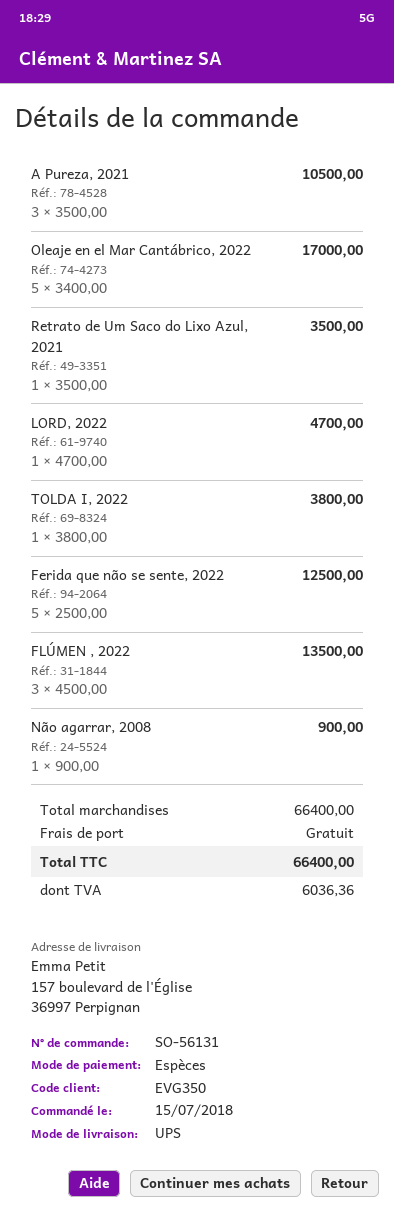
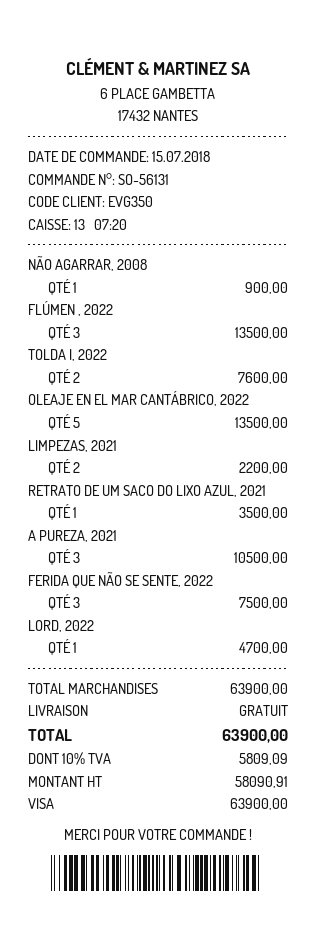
payment method: cash -> Visa
Oleaje en el Mar Cantábrico, 2022: 5 for 17000.00 -> 5 for 13500.00
TOLDA I, 2022: 1 for 3800.00 -> 2 for 7600.00
Ferida que não se sente, 2022: 5 for 12500.00 -> 3 for 7500.00
LIMPEZAS, 2021: none -> 2 for 2200.00
subtotal: 66400.00 -> 63900.00
tax: 6036.36 -> 5809.09
total: 66400.00 -> 63900.00

